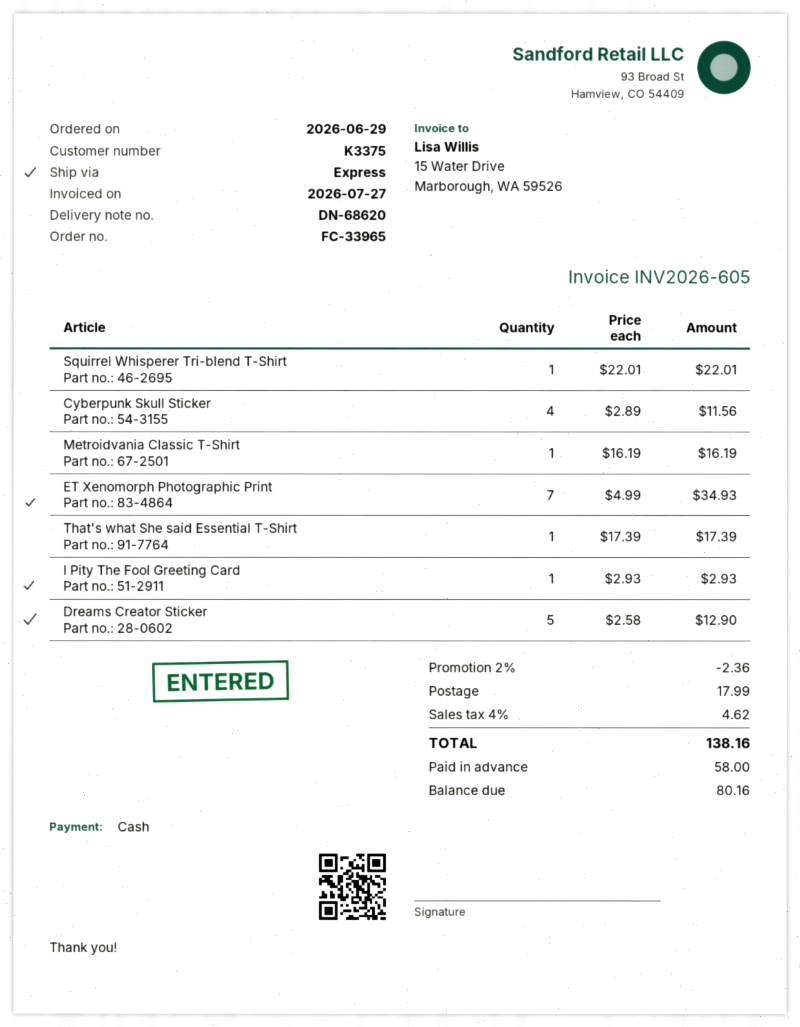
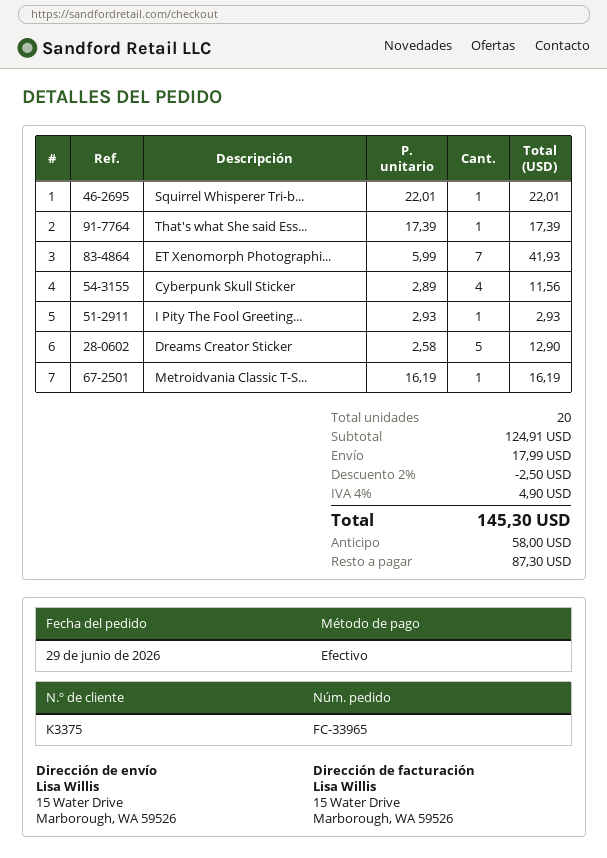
ET Xenomorph Photographic Print: 7 x 4.99 = 34.93 -> 7 x 5.99 = 41.93
discount: 2% = 2.36 -> 2% = 2.50
tax: 4% = 4.62 -> 4% = 4.90
total: 138.16 -> 145.30
balance: 80.16 -> 87.30

